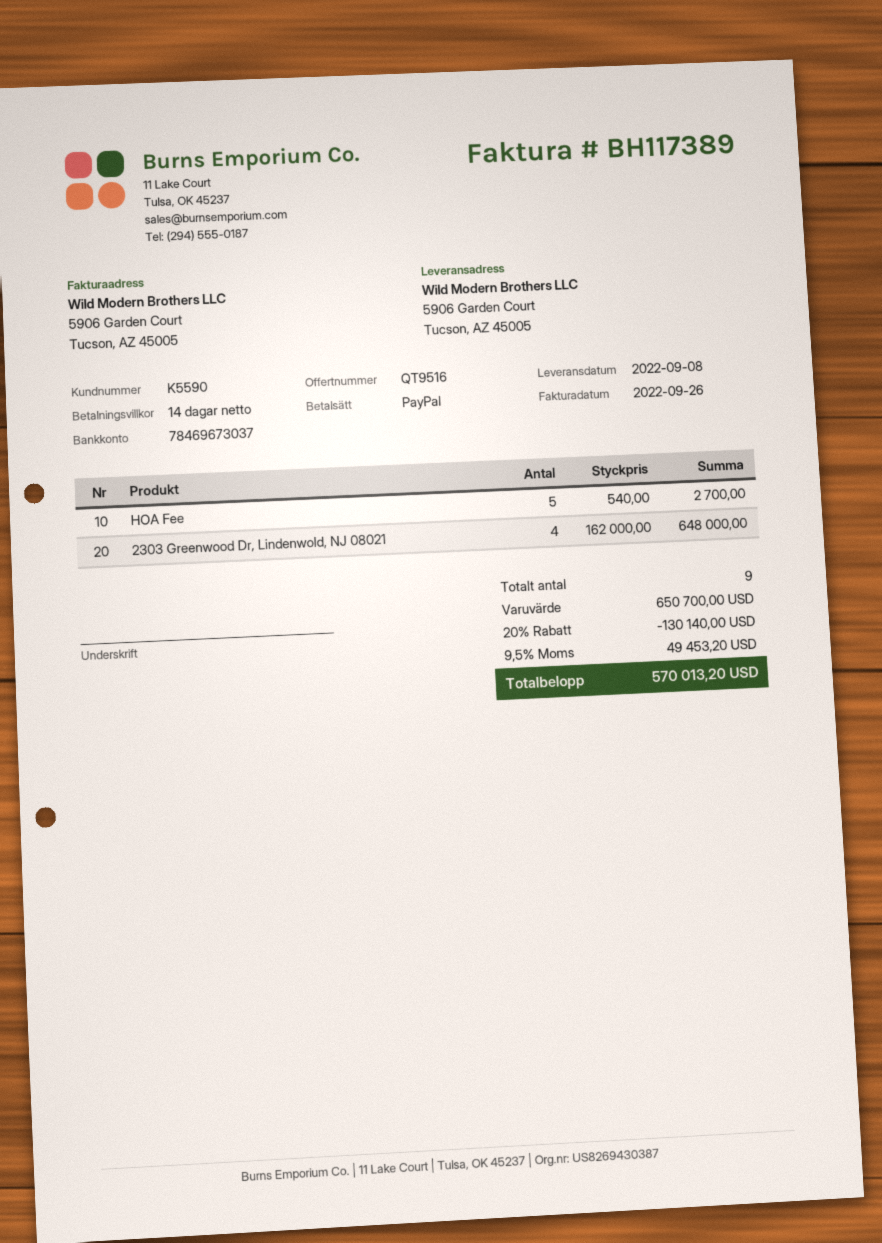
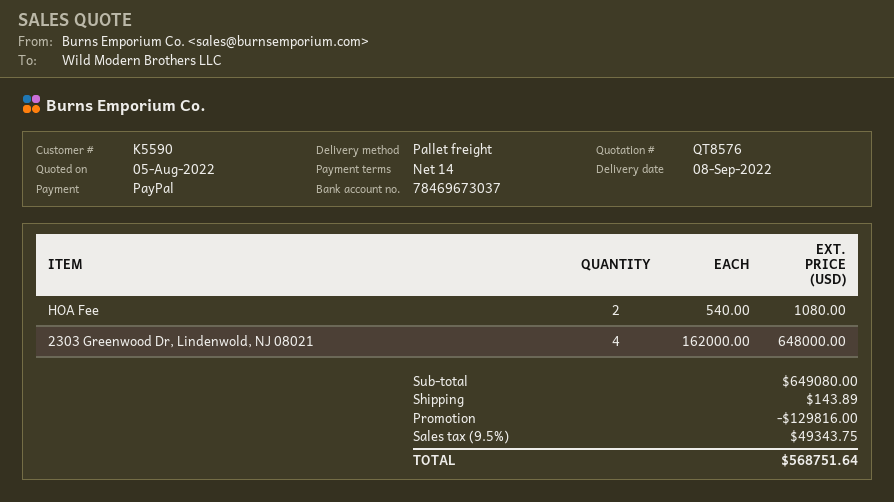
quote number: QT9516 -> QT8576
HOA Fee: 5 x 540.00 = 2700.00 -> 2 x 540.00 = 1080.00
subtotal: 650700.00 -> 649080.00
discount: 130140.00 -> 129816.00
shipping: none -> 143.89
tax: 9.5% = 49453.20 -> 9.5% = 49343.75
total: 570013.20 -> 568751.64

